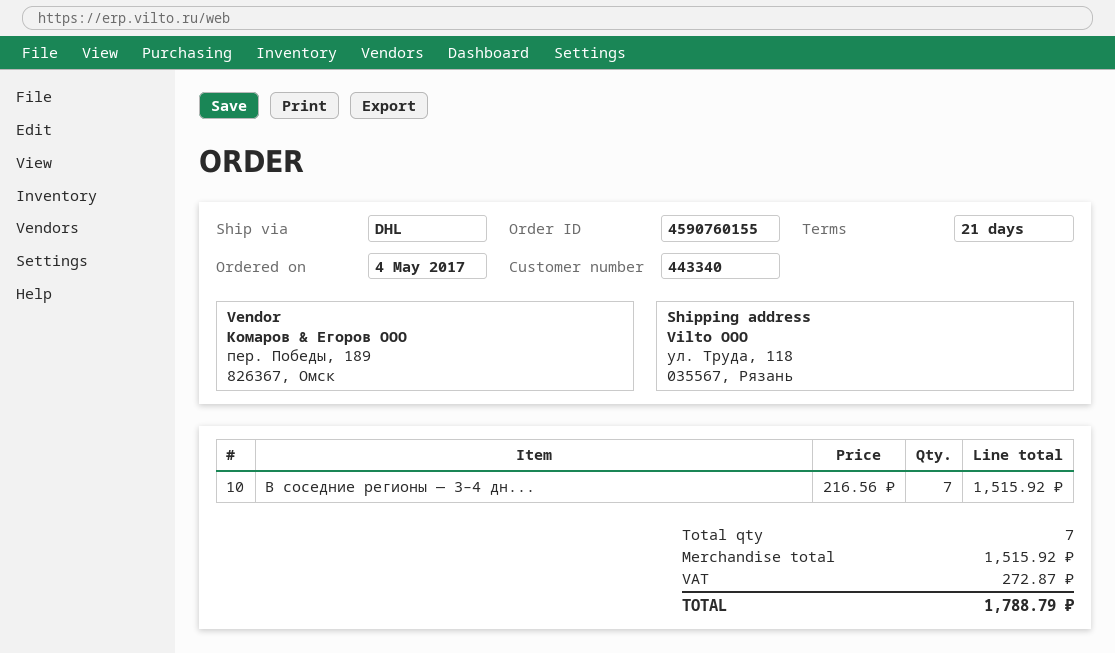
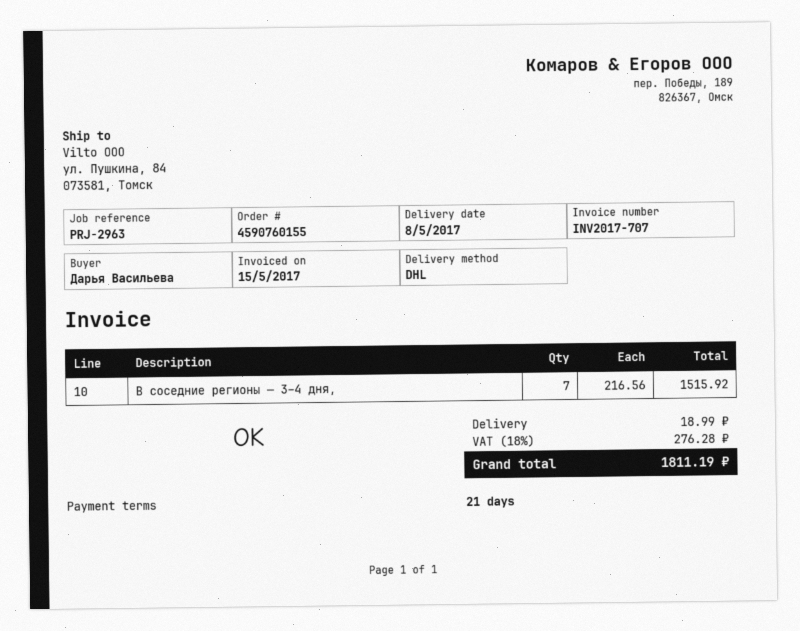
ship to: ул. Труда, 118, 035567, Рязань -> ул. Пушкина, 84, 073581, Томск
shipping: none -> 18.99
tax: 272.87 -> 276.28
total: 1788.79 -> 1811.19

